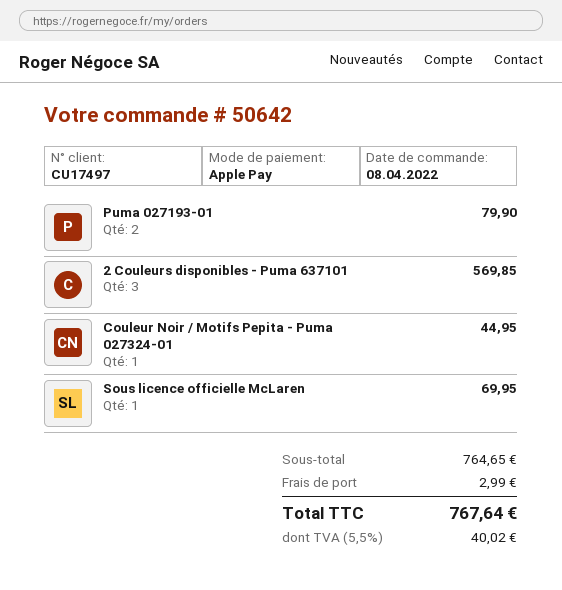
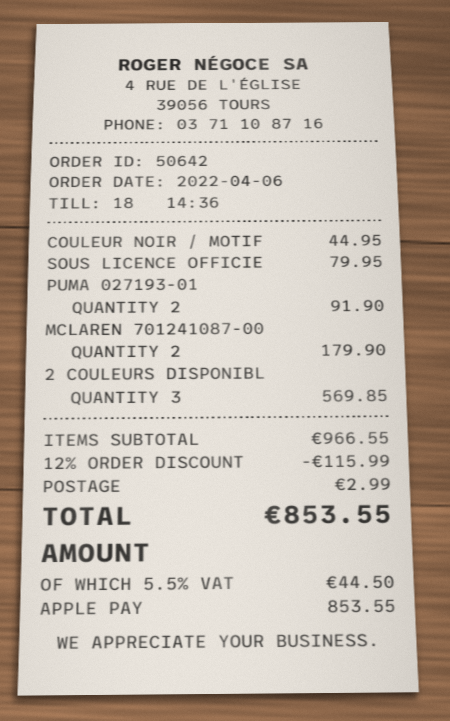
order date: 2022-04-08 -> 2022-04-06
Puma 027193-01: 2 for 79.90 -> 2 for 91.90
Sous licence officielle McLaren: 1 for 69.95 -> 1 for 79.95
MCLAREN 701241087-00: none -> 2 for 179.90
subtotal: 764.65 -> 966.55
discount: none -> 12% = 115.99
tax: 5.5% = 40.02 -> 5.5% = 44.50
total: 767.64 -> 853.55

